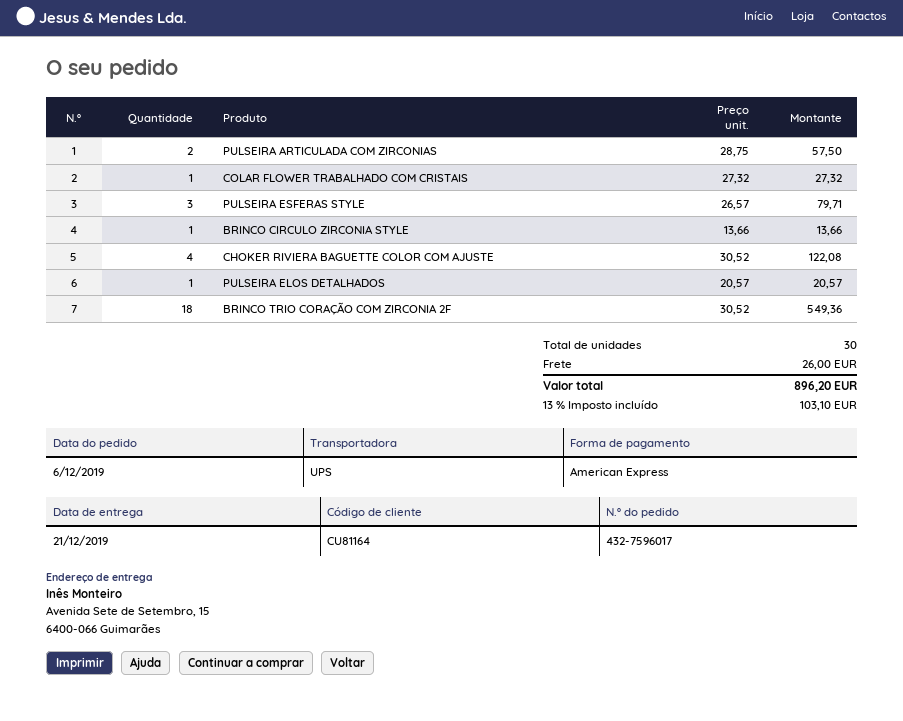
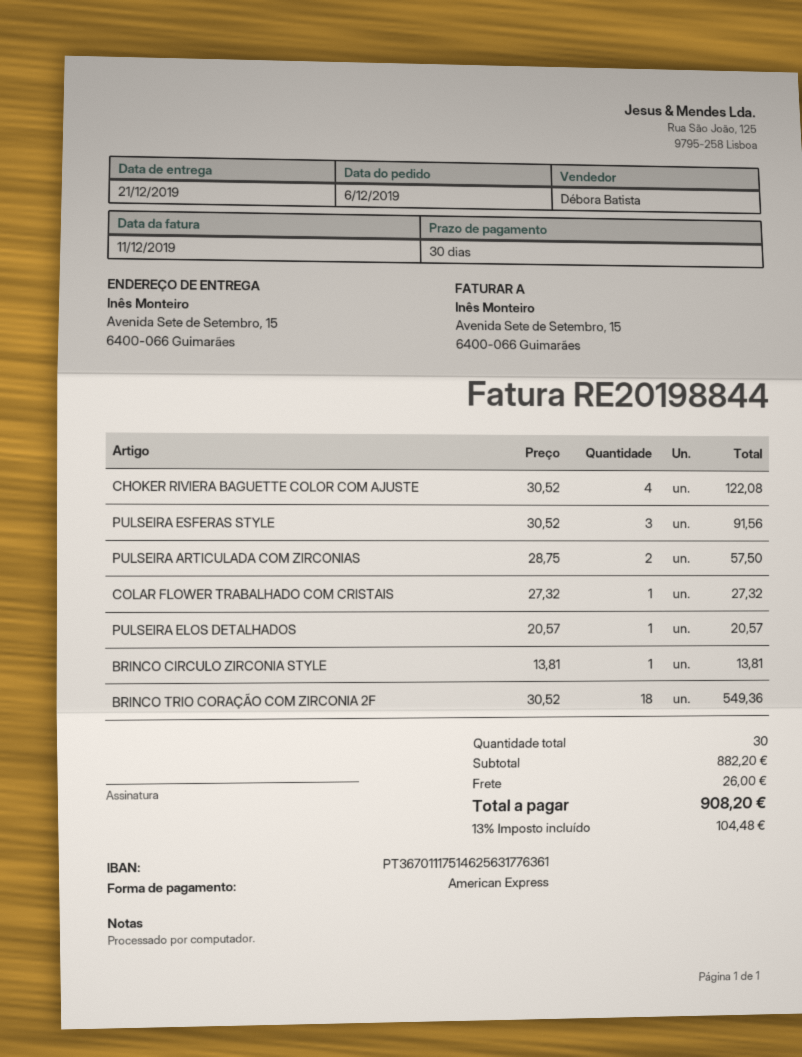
PULSEIRA ESFERAS STYLE: 3 x 26.57 = 79.71 -> 3 x 30.52 = 91.56
BRINCO CIRCULO ZIRCONIA STYLE: 1 x 13.66 = 13.66 -> 1 x 13.81 = 13.81
tax: 13% = 103.10 -> 13% = 104.48
total: 896.20 -> 908.20

